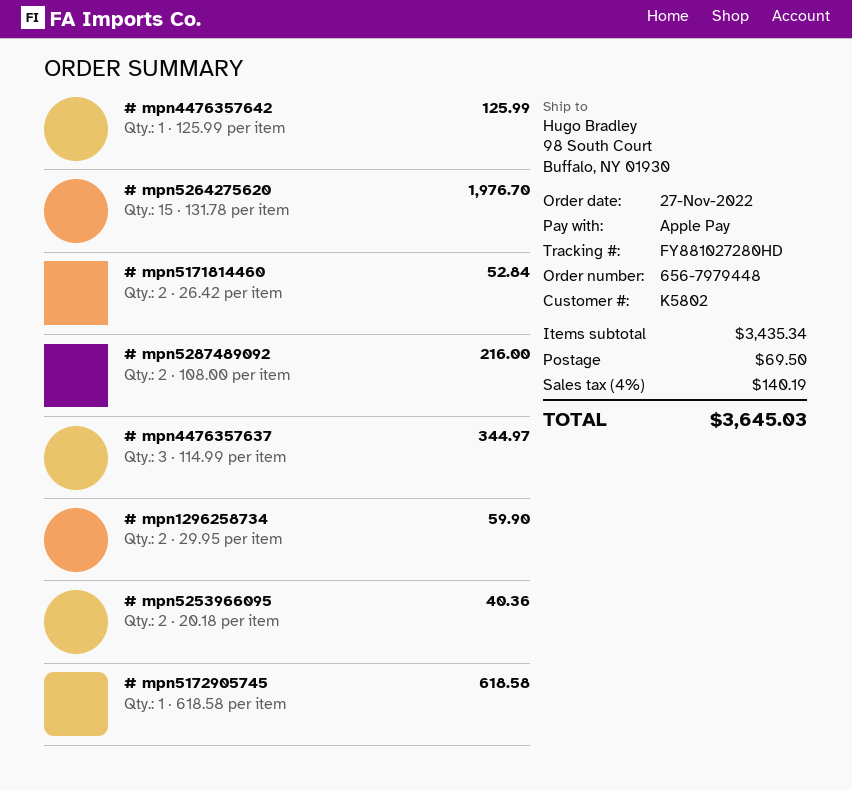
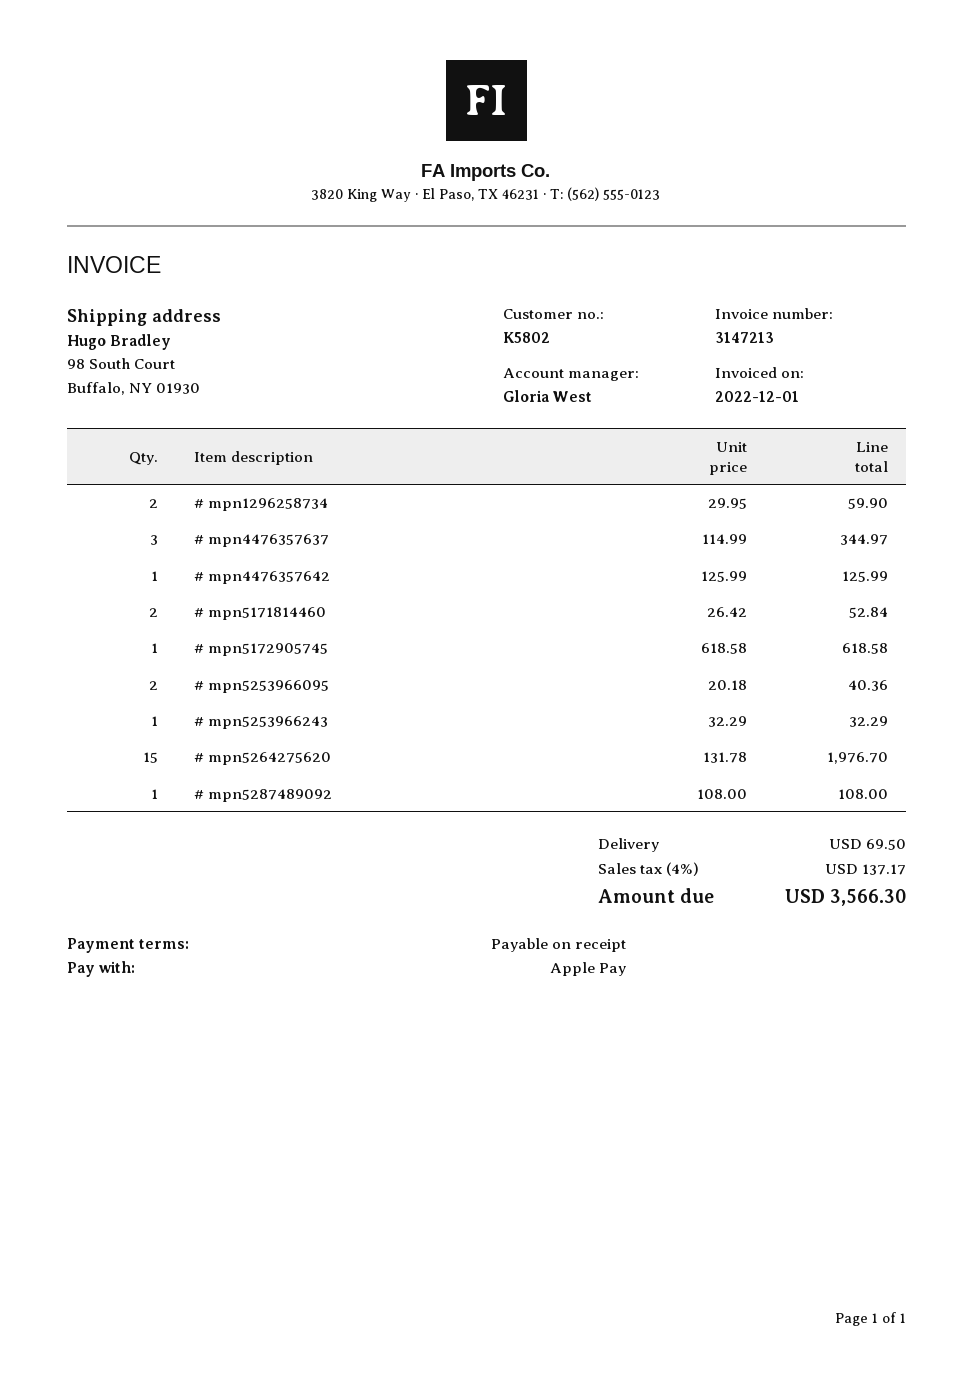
# mpn5287489092: 2 x 108.00 = 216.00 -> 1 x 108.00 = 108.00
# mpn5253966243: none -> 1 x 32.29 = 32.29
tax: 4% = 140.19 -> 4% = 137.17
total: 3645.03 -> 3566.30

